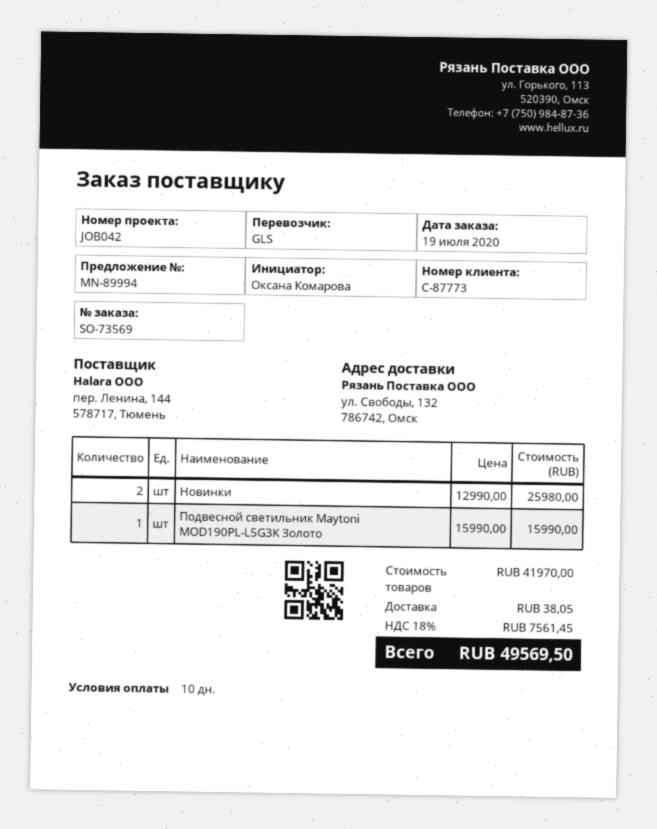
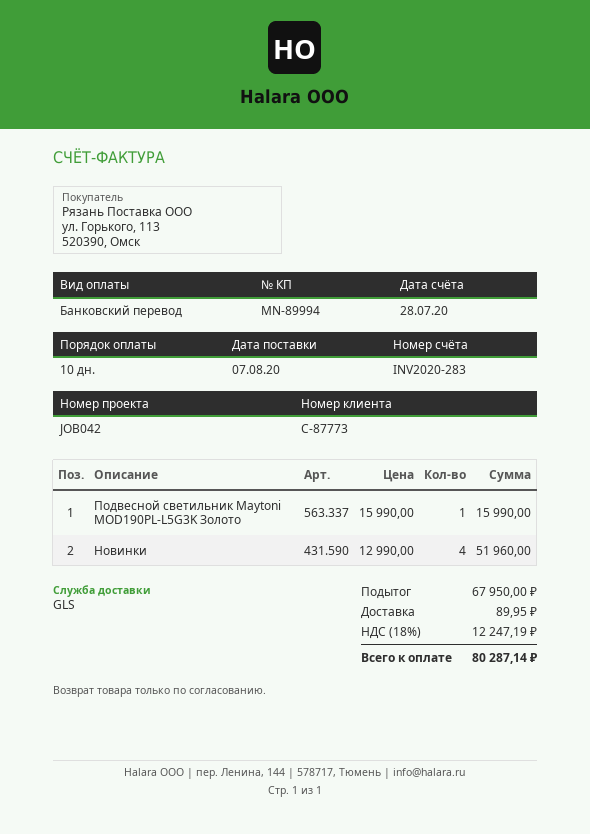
Новинки: 2 x 12990.00 = 25980.00 -> 4 x 12990.00 = 51960.00
subtotal: 41970.00 -> 67950.00
shipping: 38.05 -> 89.95
tax: 18% = 7561.45 -> 18% = 12247.19
total: 49569.50 -> 80287.14

